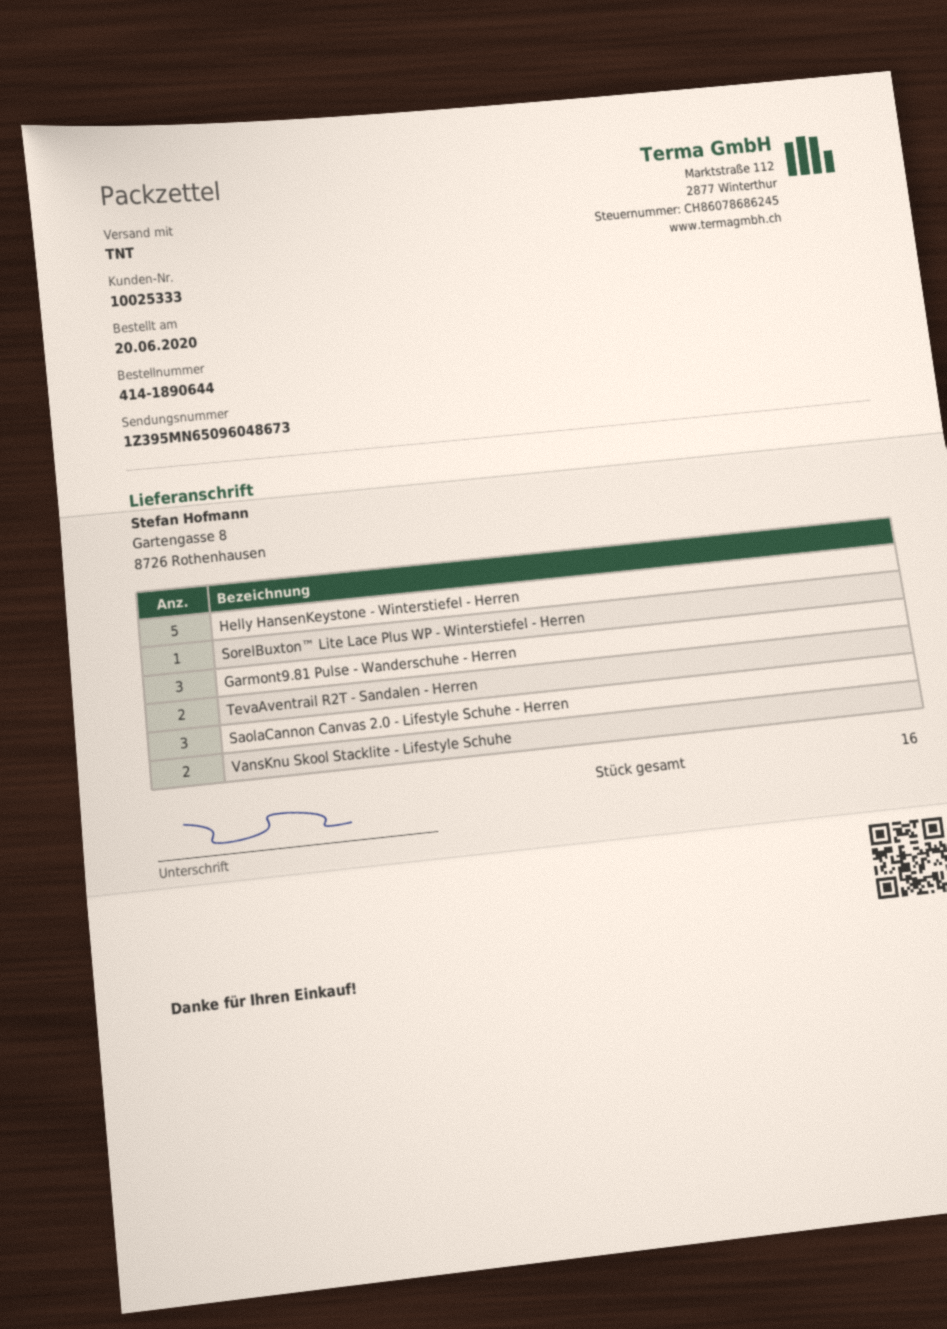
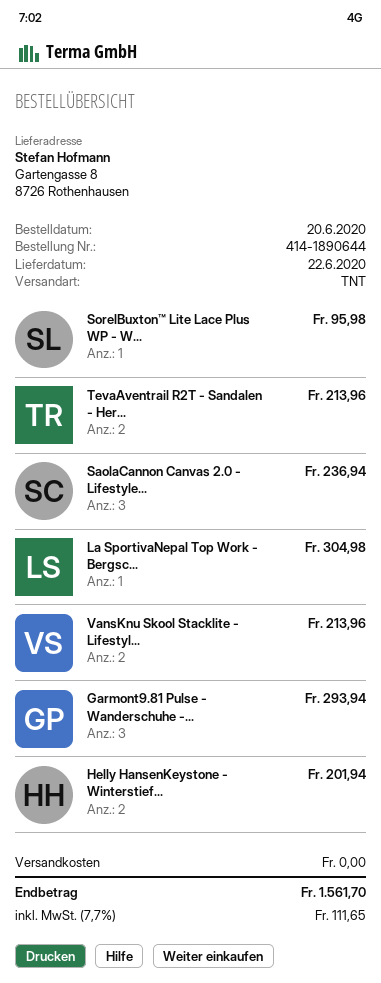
Helly HansenKeystone - Winterstiefel - Herren: 5 -> 2
La SportivaNepal Top Work - Bergsc...: none -> 1

